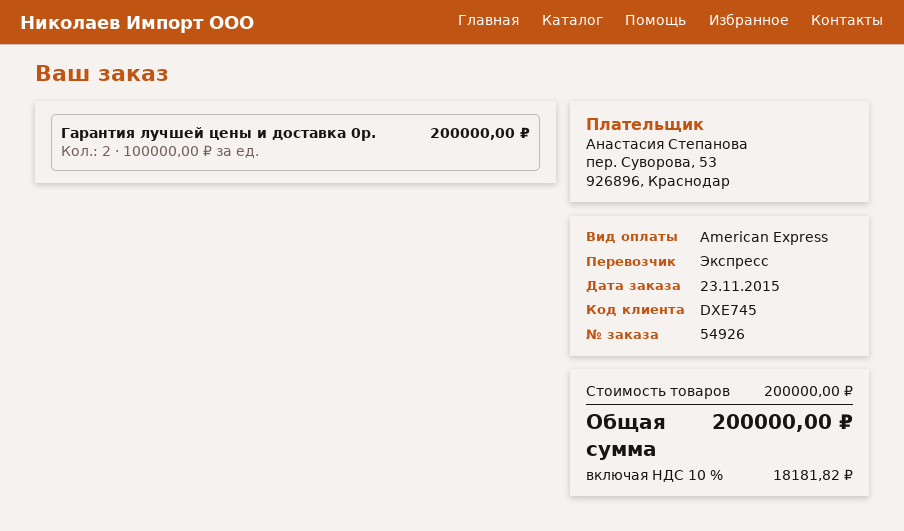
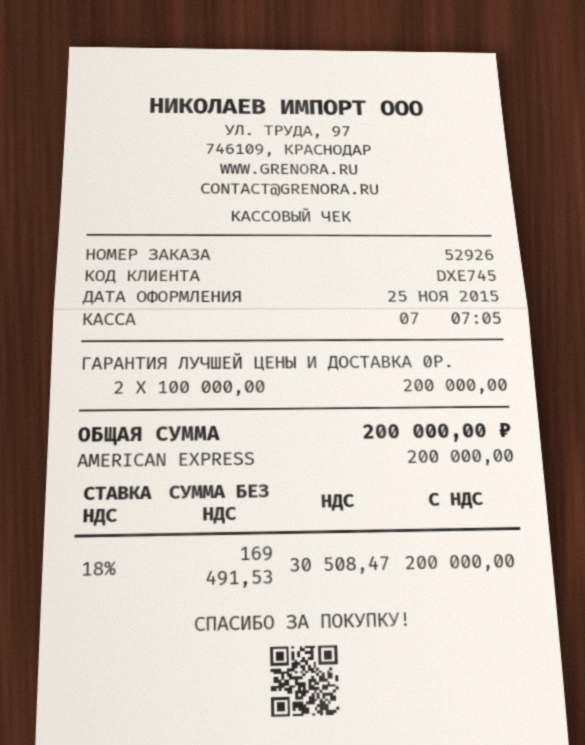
order number: 54926 -> 52926
order date: 2015-11-23 -> 2015-11-25
tax: 10% = 18181.82 -> 18% = 30508.47

